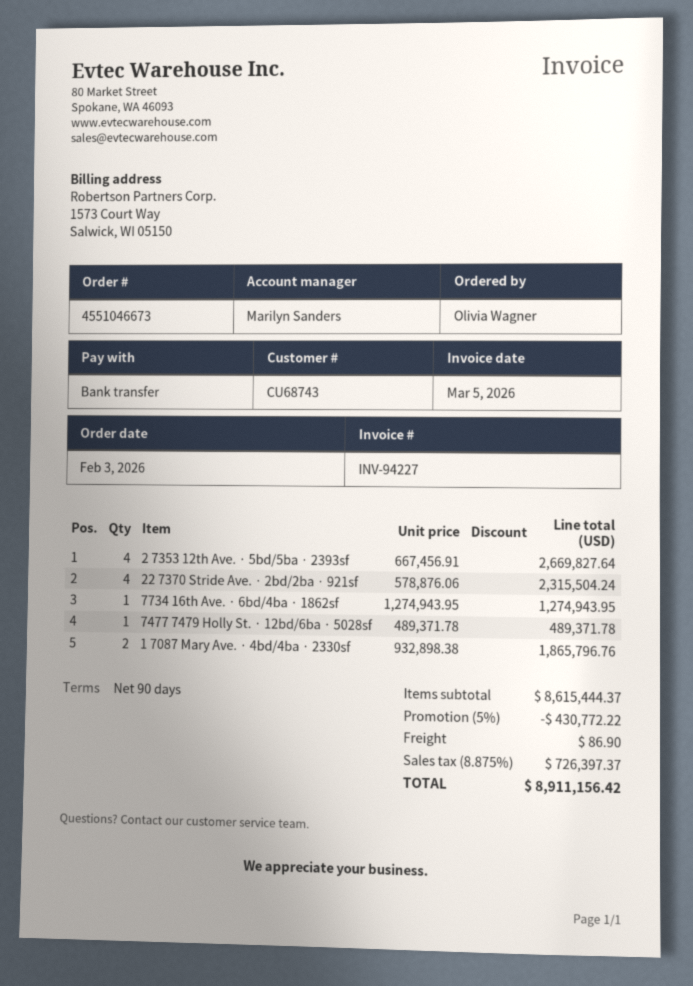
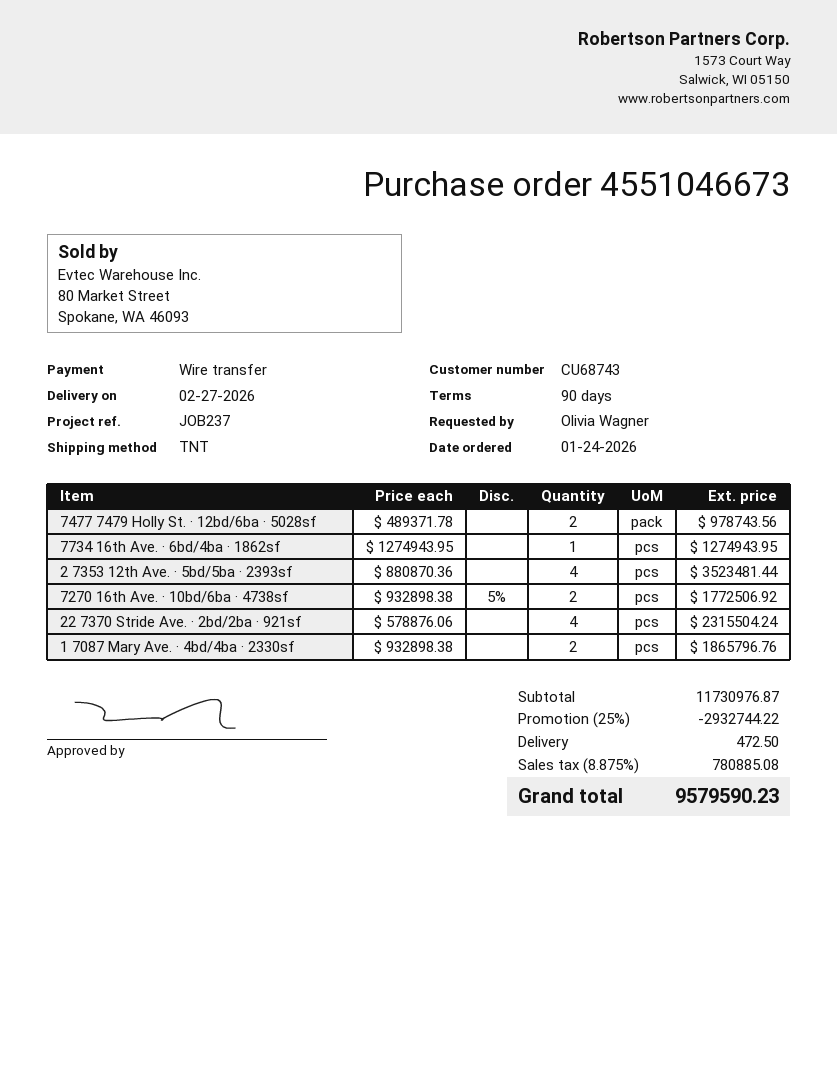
order date: 2026-02-03 -> 2026-01-24
2 7353 12th Ave. · 5bd/5ba · 2393sf: 4 x 667456.91 = 2669827.64 -> 4 x 880870.36 = 3523481.44
7477 7479 Holly St. · 12bd/6ba · 5028sf: 1 x 489371.78 = 489371.78 -> 2 x 489371.78 = 978743.56
7270 16th Ave. · 10bd/6ba · 4738sf: none -> 2 x 932898.38 - 5% = 1772506.92
subtotal: 8615444.37 -> 11730976.87
discount: 5% = 430772.22 -> 25% = 2932744.22
shipping: 86.90 -> 472.50
tax: 8.875% = 726397.37 -> 8.875% = 780885.08
total: 8911156.42 -> 9579590.23

